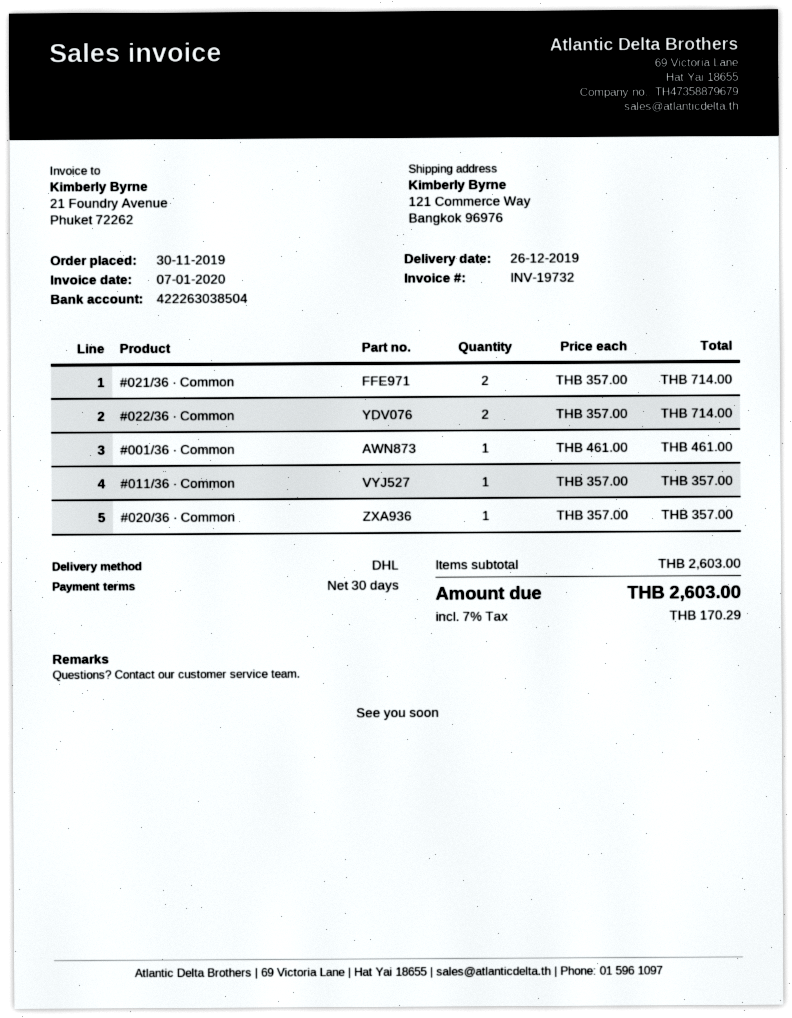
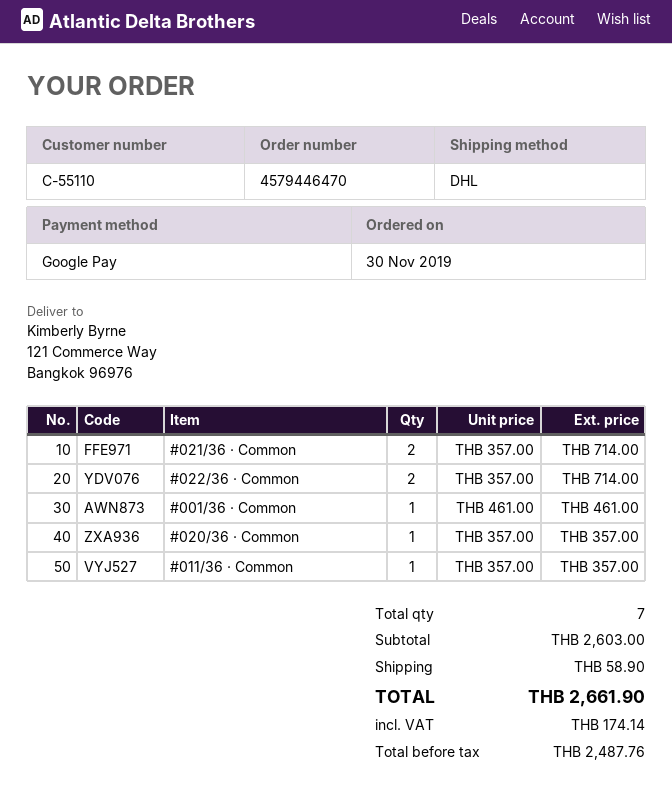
shipping: none -> 58.90
tax: 170.29 -> 174.14
total: 2603.00 -> 2661.90

